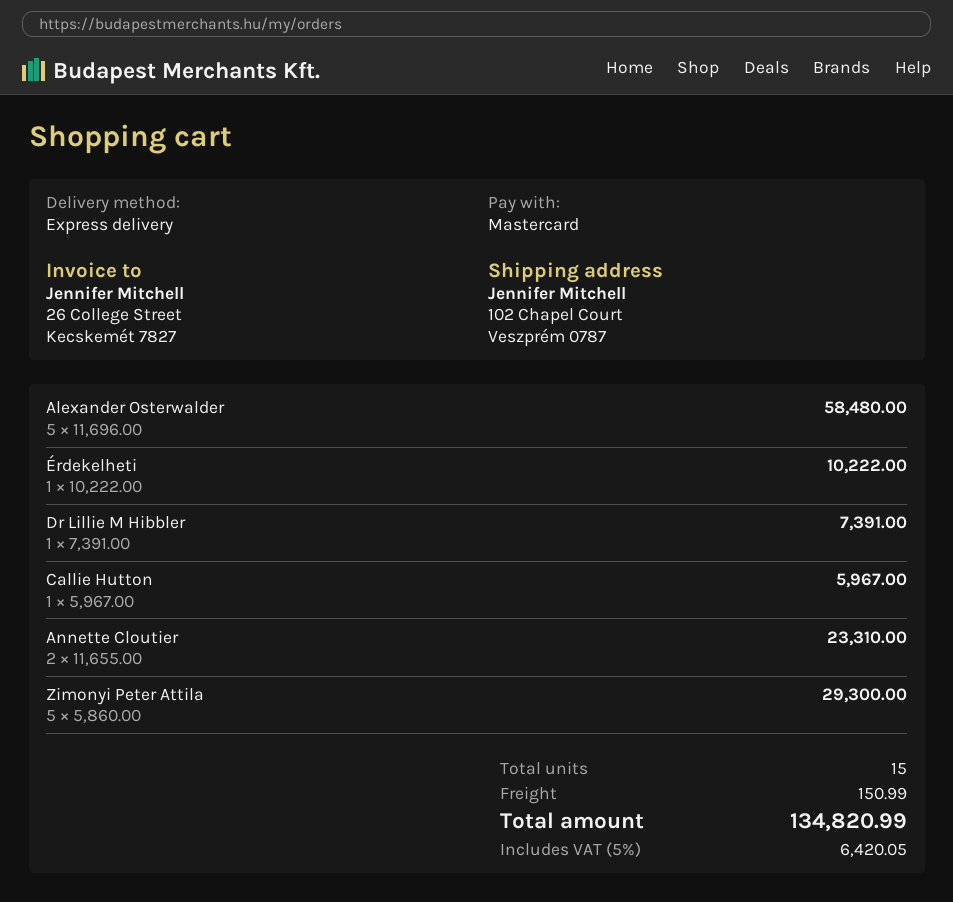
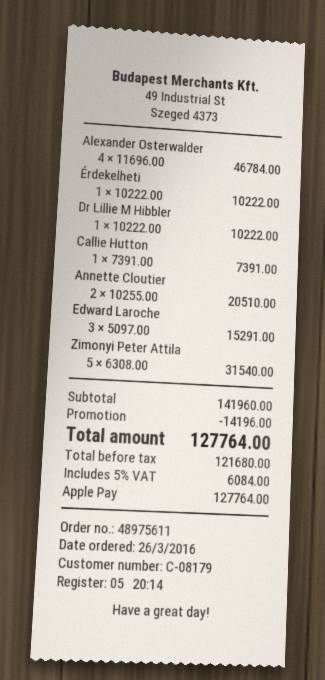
payment method: Mastercard -> Apple Pay
Alexander Osterwalder: 5 x 11696.00 = 58480.00 -> 4 x 11696.00 = 46784.00
Dr Lillie M Hibbler: 1 x 7391.00 = 7391.00 -> 1 x 10222.00 = 10222.00
Callie Hutton: 1 x 5967.00 = 5967.00 -> 1 x 7391.00 = 7391.00
Annette Cloutier: 2 x 11655.00 = 23310.00 -> 2 x 10255.00 = 20510.00
Zimonyi Peter Attila: 5 x 5860.00 = 29300.00 -> 5 x 6308.00 = 31540.00
Edward Laroche: none -> 3 x 5097.00 = 15291.00
discount: none -> 14196.00
shipping: 150.99 -> none
tax: 5% = 6420.05 -> 5% = 6084.00
total: 134820.99 -> 127764.00

